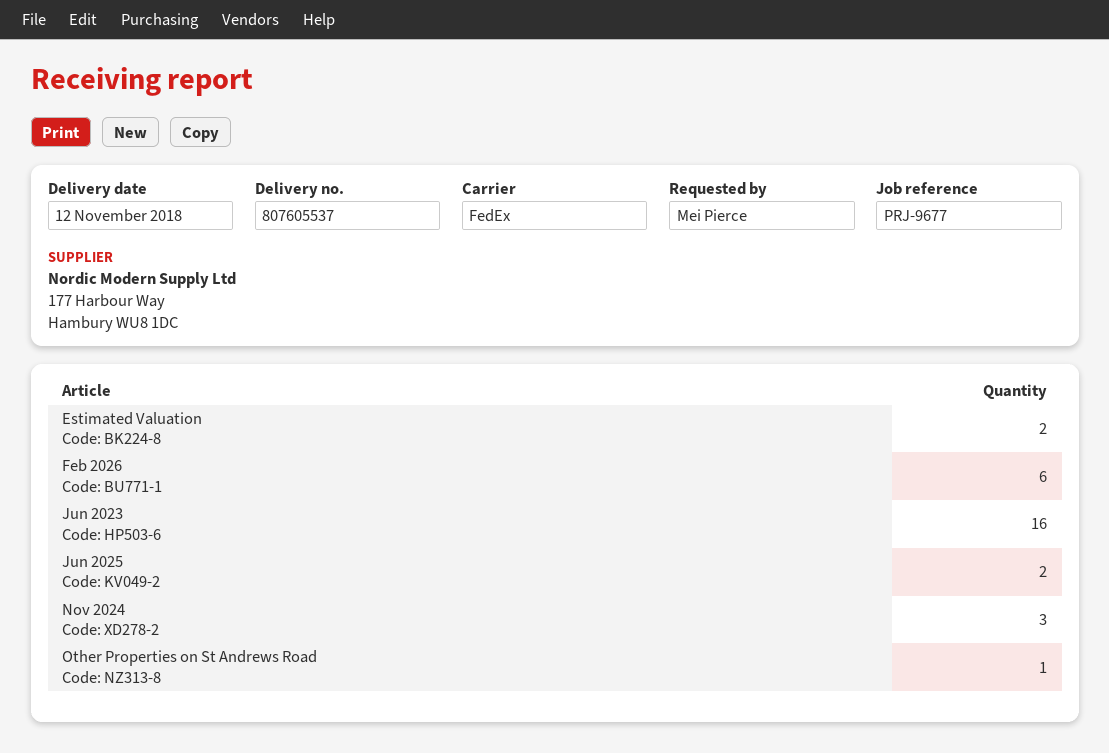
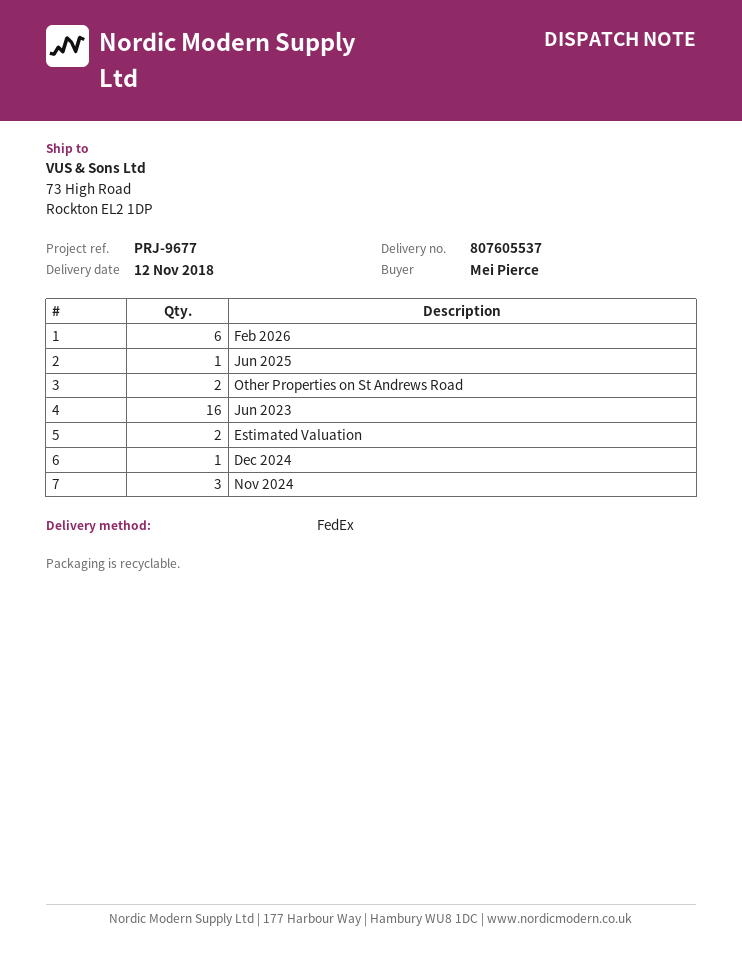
Jun 2025: 2 -> 1
Other Properties on St Andrews Road: 1 -> 2
Dec 2024: none -> 1

